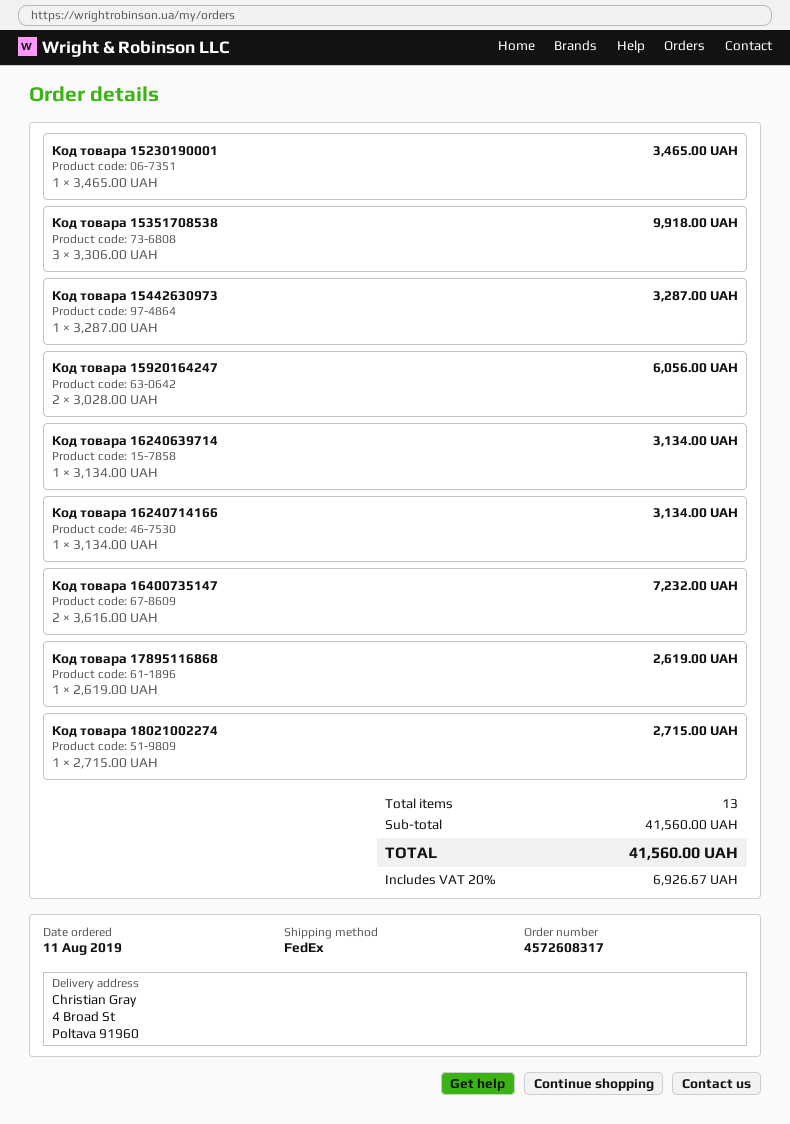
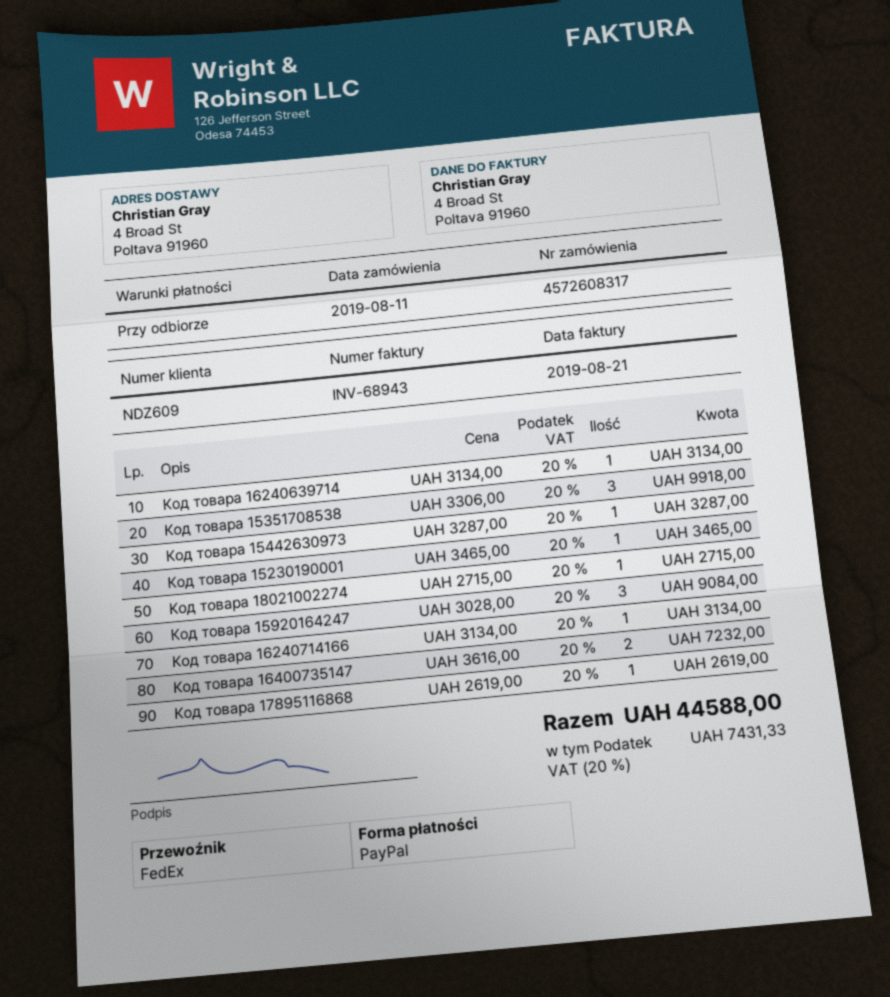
Код товара 15920164247: 2 x 3028.00 = 6056.00 -> 3 x 3028.00 = 9084.00
tax: 20% = 6926.67 -> 20% = 7431.33
total: 41560.00 -> 44588.00

